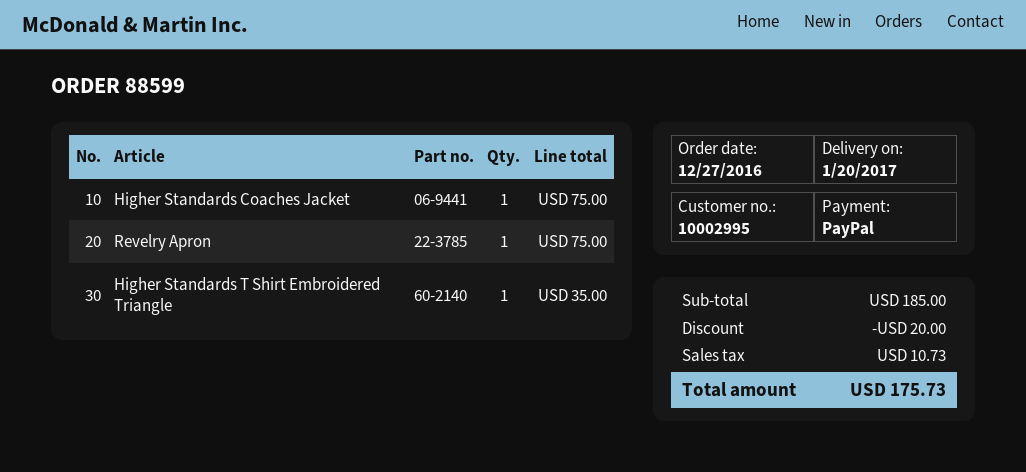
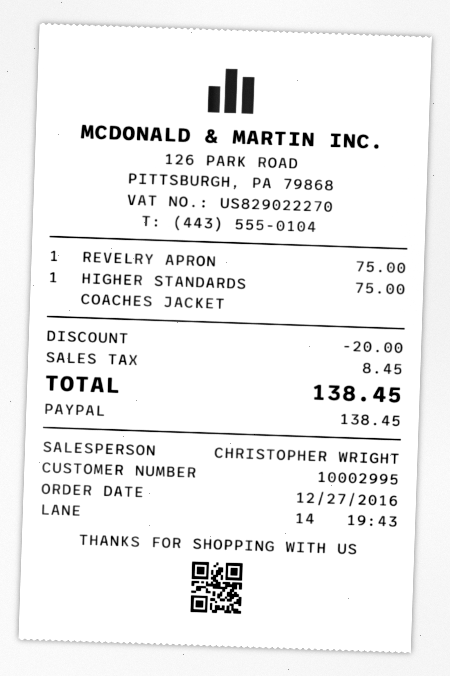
Higher Standards T Shirt Embroidered Triangle: 1 for 35.00 -> none
tax: 10.73 -> 8.45
total: 175.73 -> 138.45

